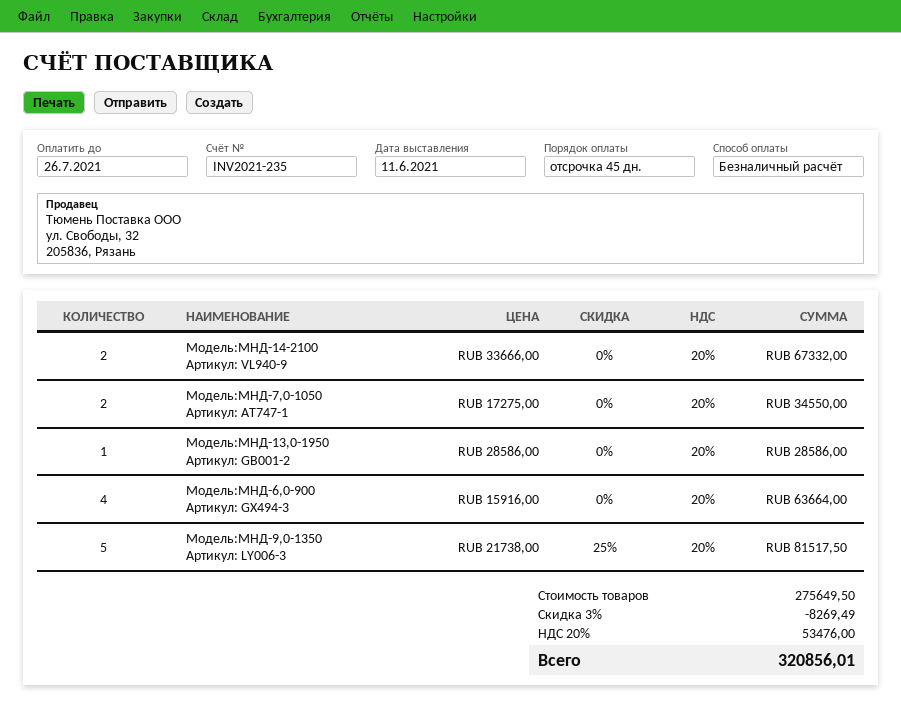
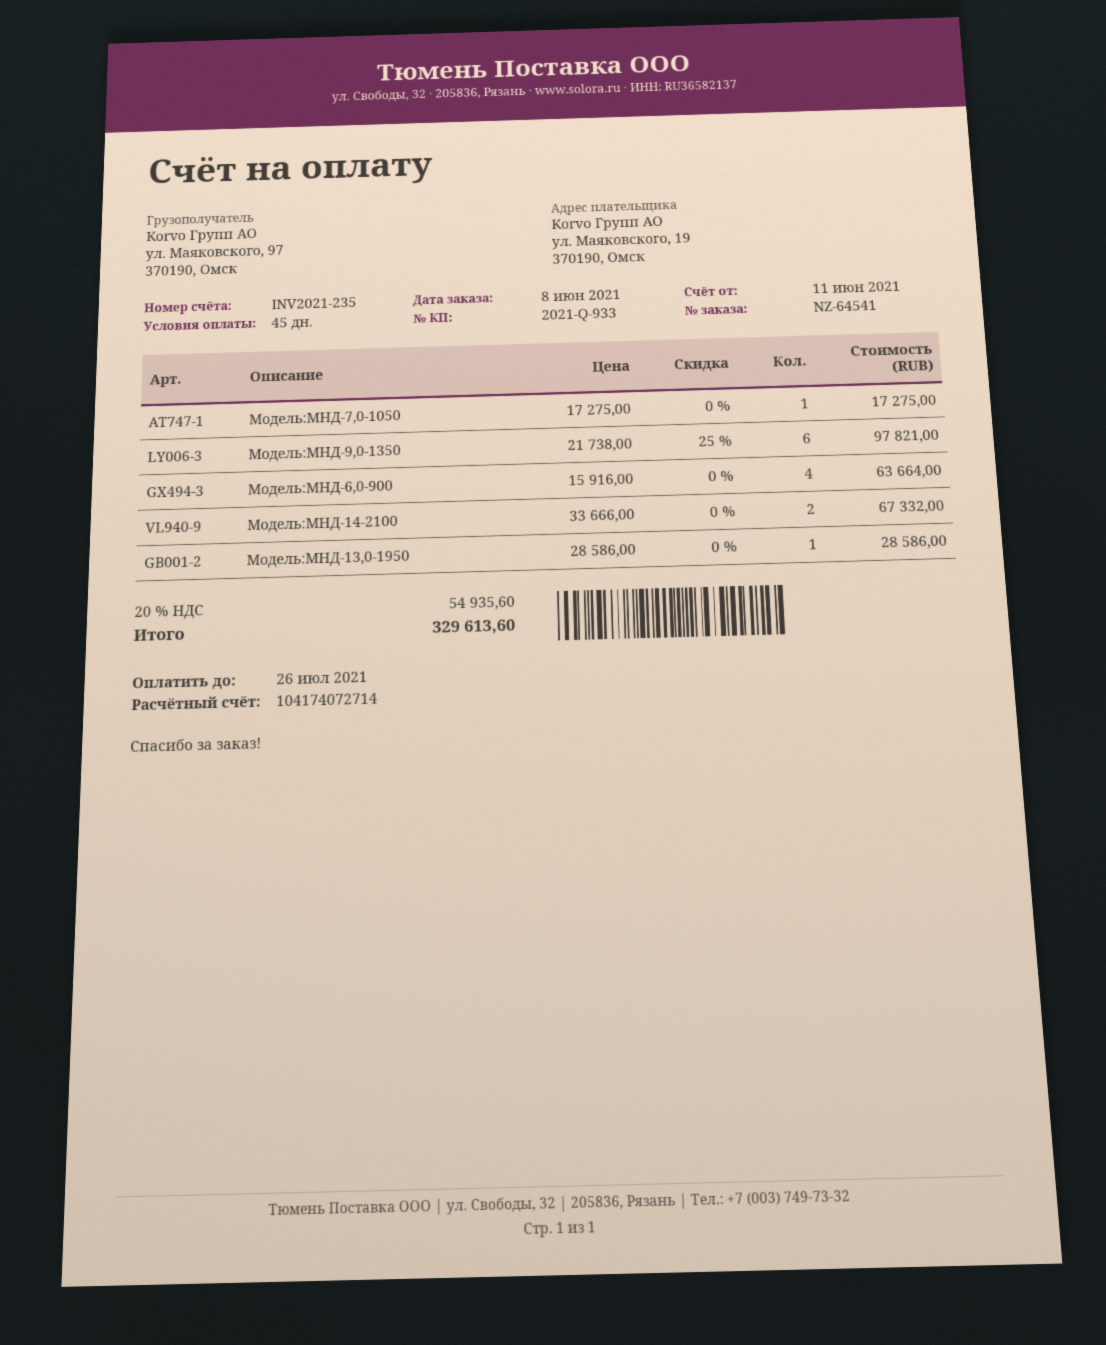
Модель:МНД-7,0-1050: 2 x 17275.00 = 34550.00 -> 1 x 17275.00 = 17275.00
Модель:МНД-9,0-1350: 5 x 21738.00 - 25% = 81517.50 -> 6 x 21738.00 - 25% = 97821.00
discount: 3% = 8269.49 -> none
tax: 20% = 53476.00 -> 20% = 54935.60
total: 320856.01 -> 329613.60

